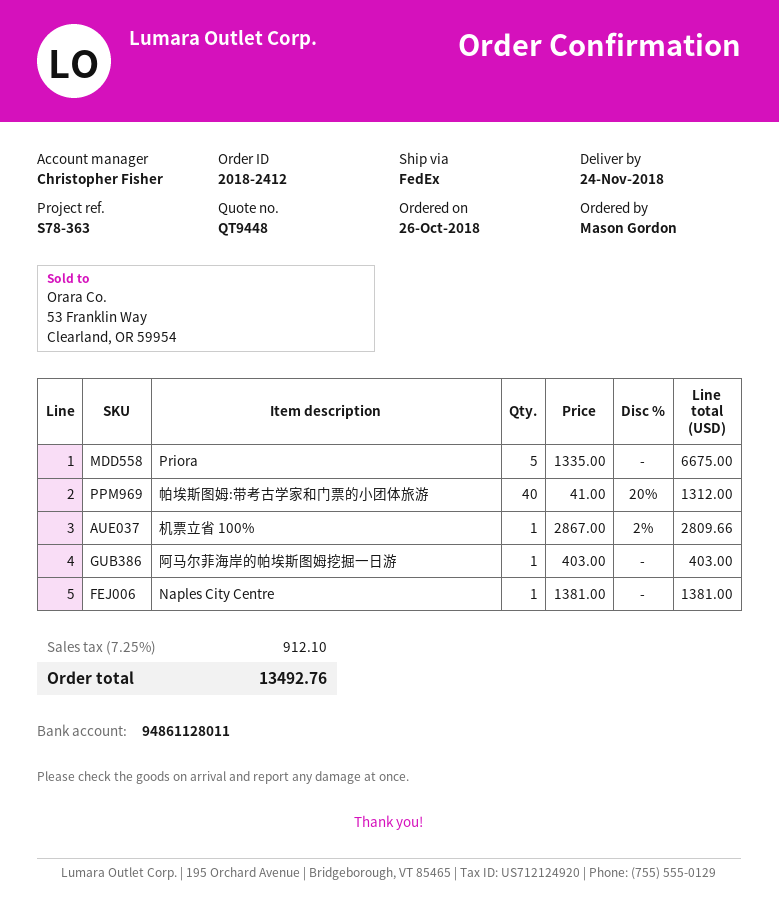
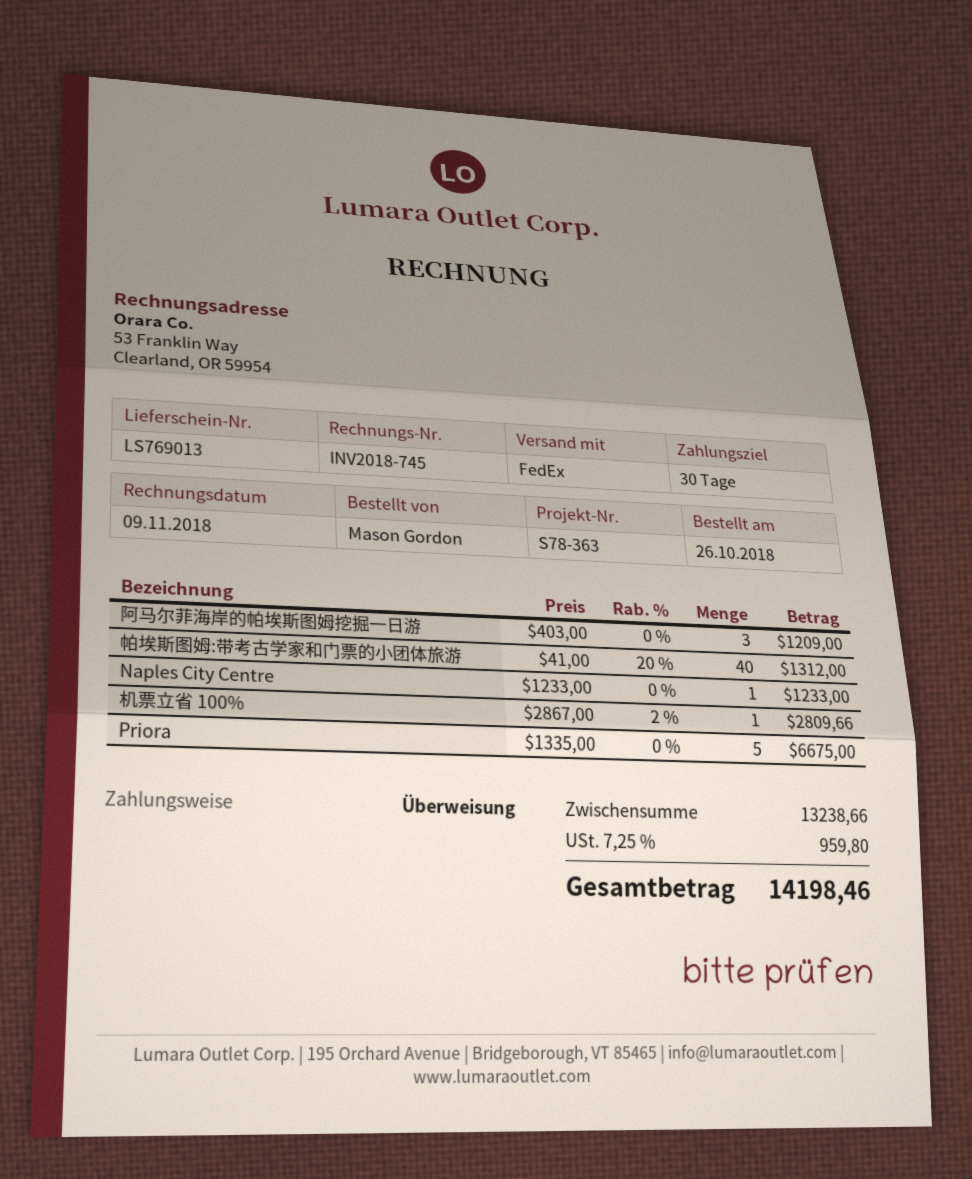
阿马尔菲海岸的帕埃斯图姆挖掘一日游: 1 x 403.00 = 403.00 -> 3 x 403.00 = 1209.00
Naples City Centre: 1 x 1381.00 = 1381.00 -> 1 x 1233.00 = 1233.00
tax: 7.25% = 912.10 -> 7.25% = 959.80
total: 13492.76 -> 14198.46

